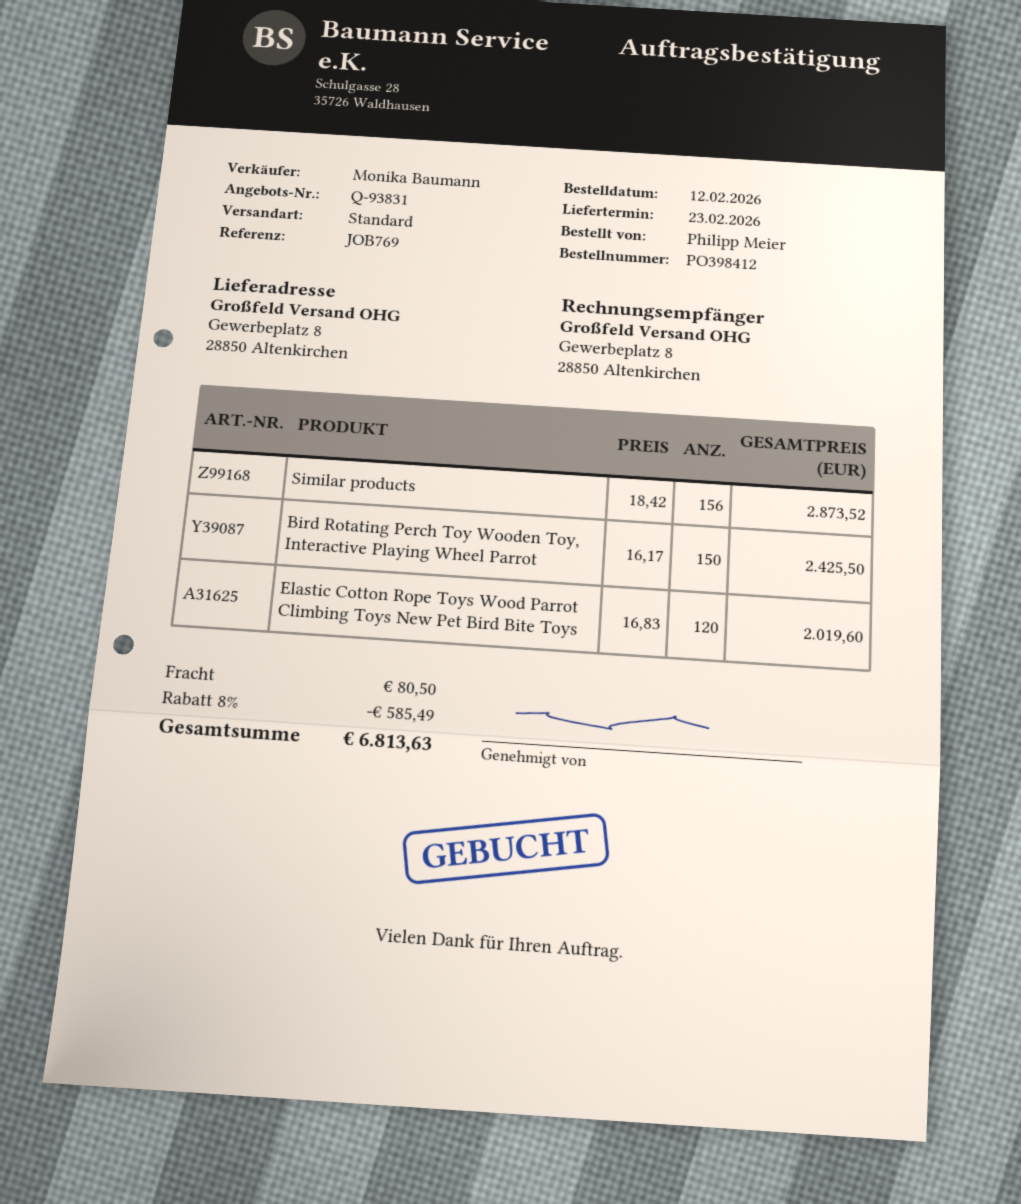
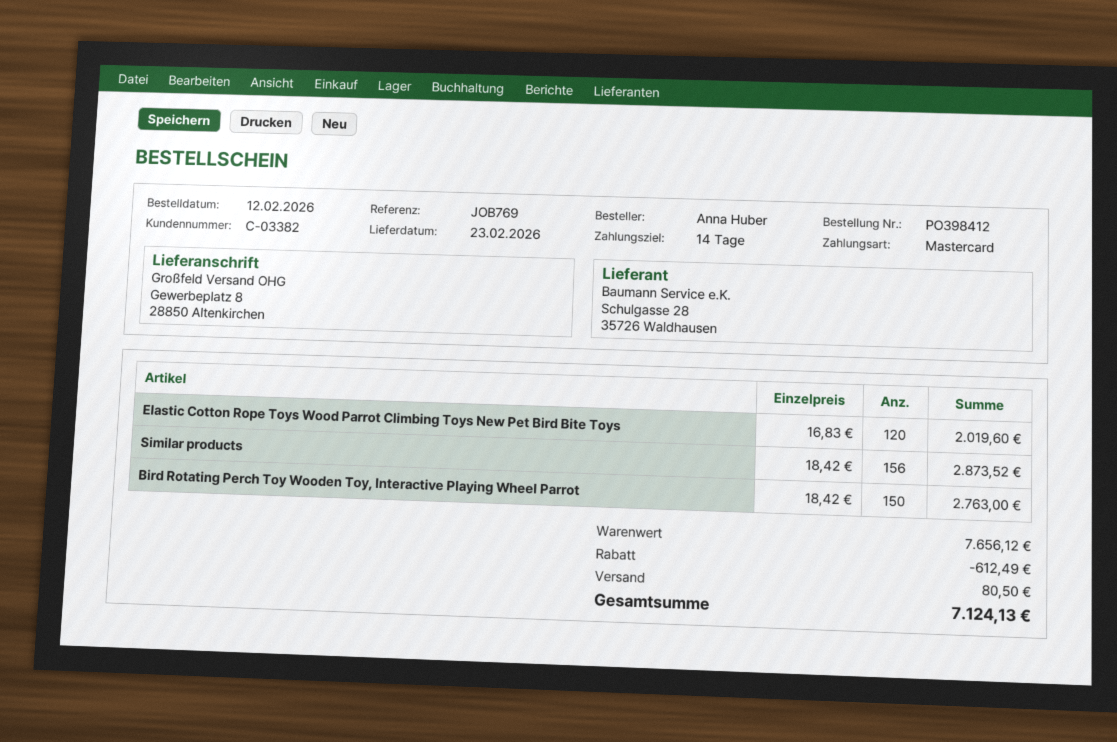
ordered by: Philipp Meier -> Anna Huber
Bird Rotating Perch Toy Wooden Toy, Interactive Playing Wheel Parrot: 150 x 16.17 = 2425.50 -> 150 x 18.42 = 2763.00
discount: 585.49 -> 612.49
total: 6813.63 -> 7124.13

